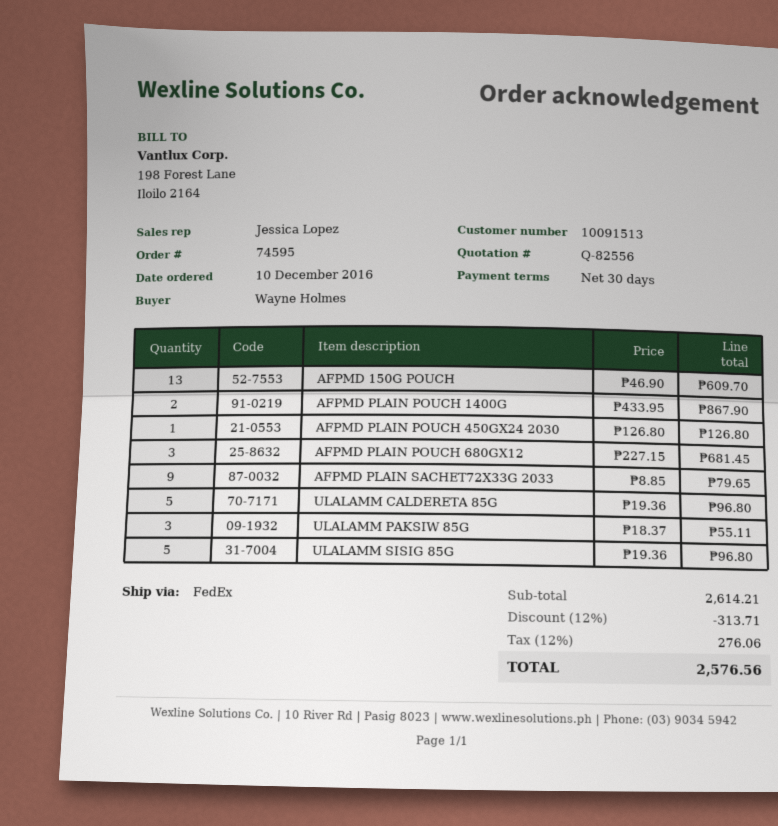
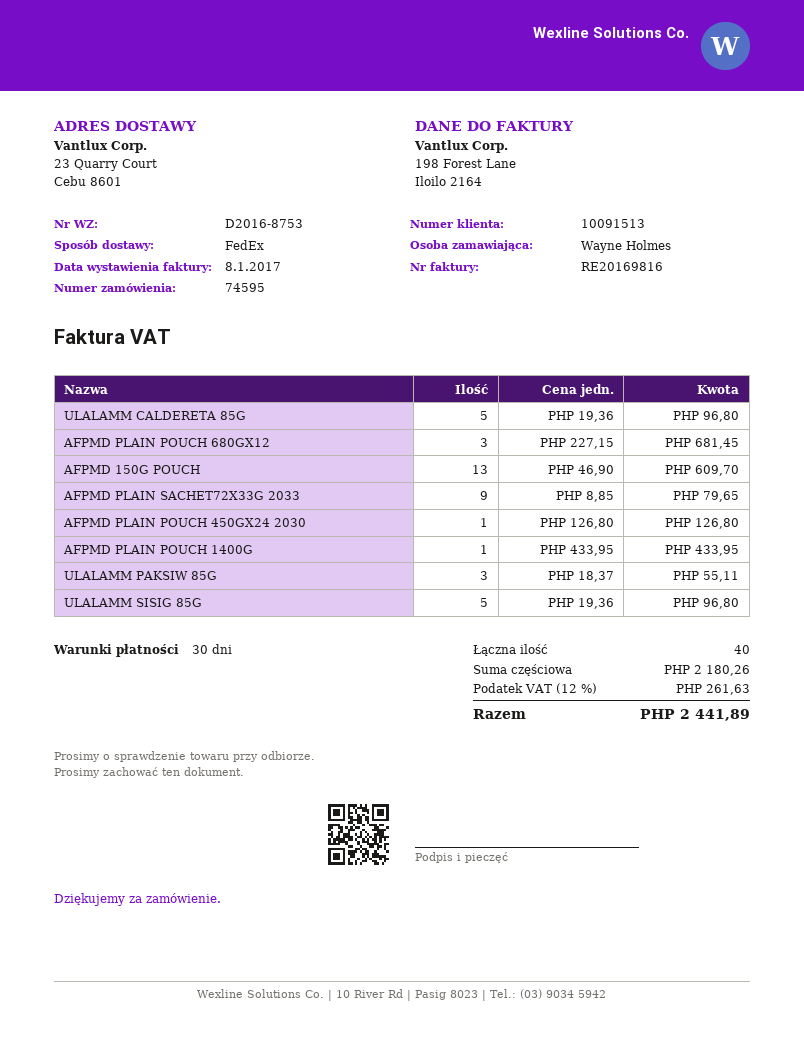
AFPMD PLAIN POUCH 1400G: 2 x 433.95 = 867.90 -> 1 x 433.95 = 433.95
subtotal: 2614.21 -> 2180.26
discount: 12% = 313.71 -> none
tax: 12% = 276.06 -> 12% = 261.63
total: 2576.56 -> 2441.89

